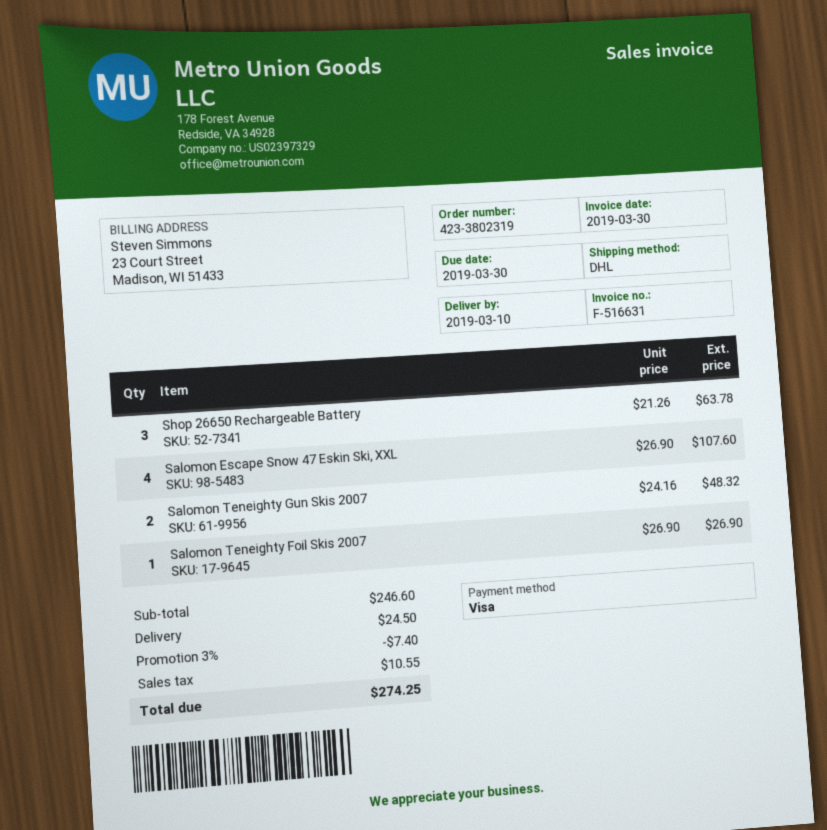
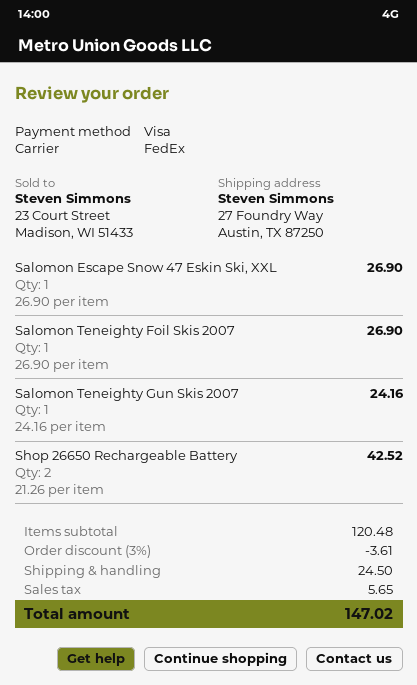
shipping method: DHL -> FedEx
Shop 26650 Rechargeable Battery: 3 x 21.26 = 63.78 -> 2 x 21.26 = 42.52
Salomon Escape Snow 47 Eskin Ski, XXL: 4 x 26.90 = 107.60 -> 1 x 26.90 = 26.90
Salomon Teneighty Gun Skis 2007: 2 x 24.16 = 48.32 -> 1 x 24.16 = 24.16
subtotal: 246.60 -> 120.48
discount: 3% = 7.40 -> 3% = 3.61
tax: 10.55 -> 5.65
total: 274.25 -> 147.02

